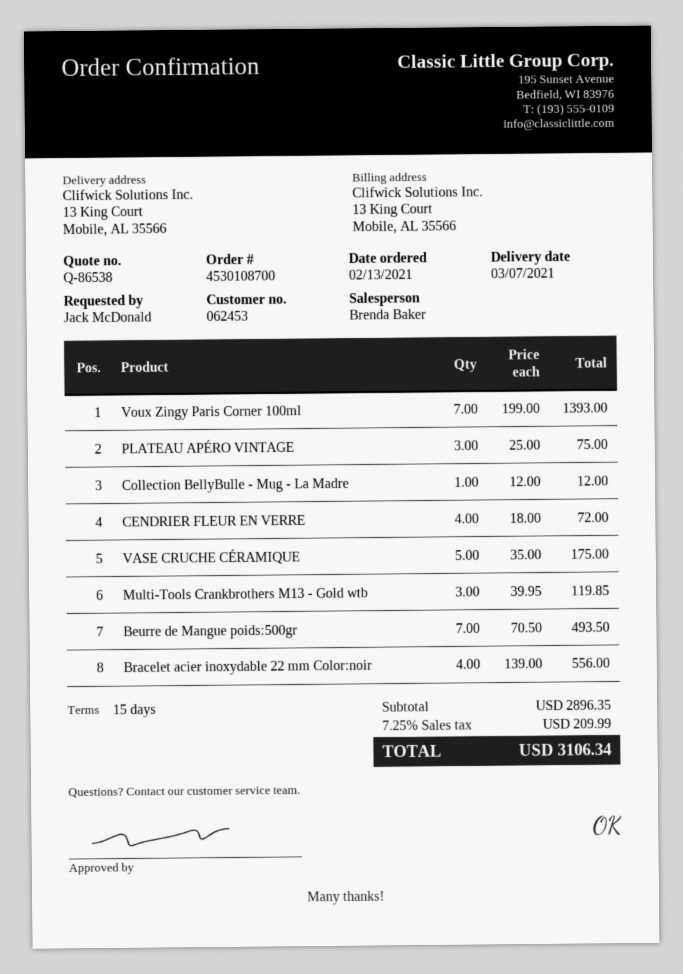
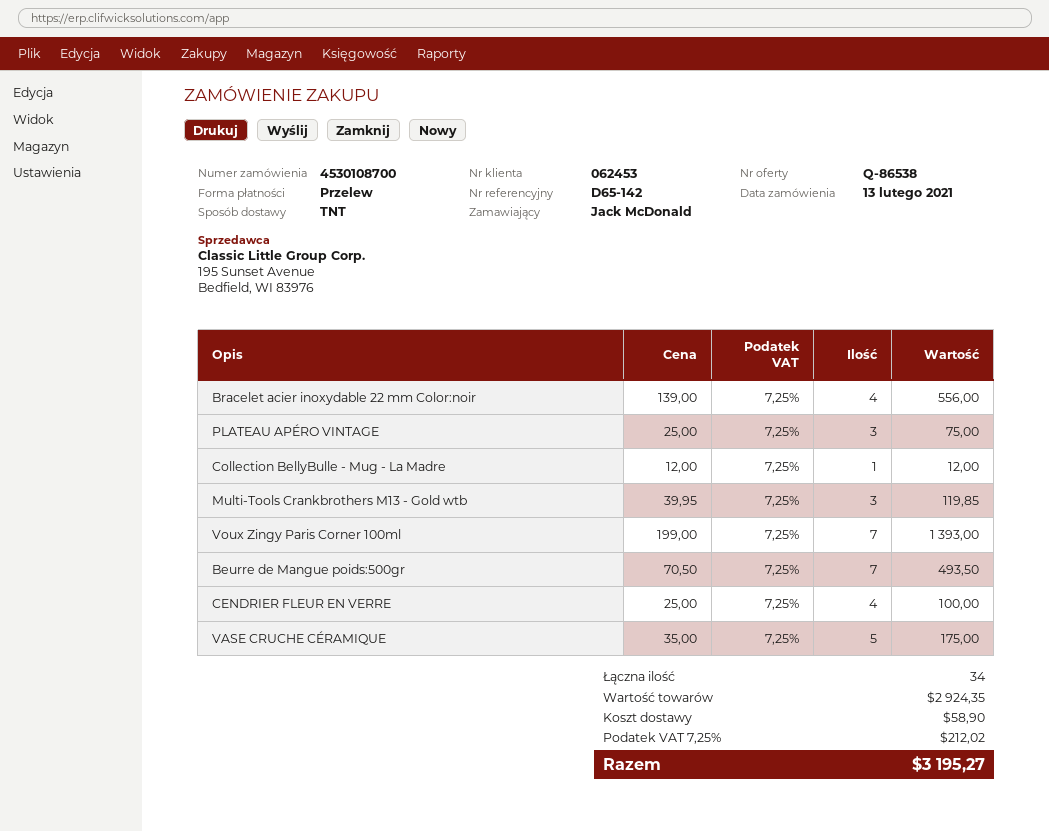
CENDRIER FLEUR EN VERRE: 4 x 18.00 = 72.00 -> 4 x 25.00 = 100.00
subtotal: 2896.35 -> 2924.35
shipping: none -> 58.90
tax: 7.25% = 209.99 -> 7.25% = 212.02
total: 3106.34 -> 3195.27

